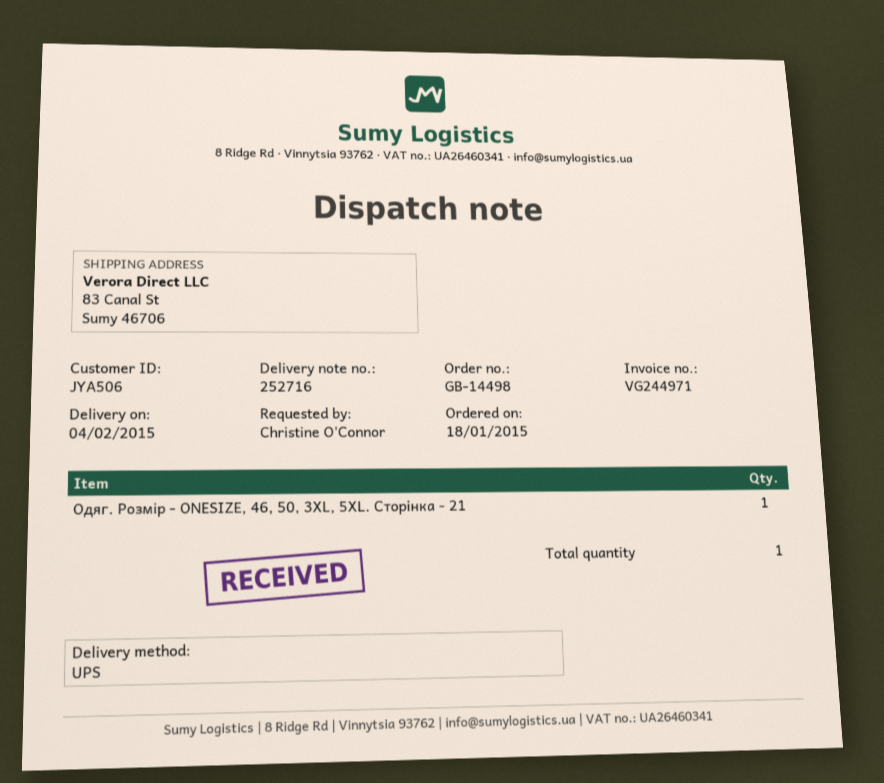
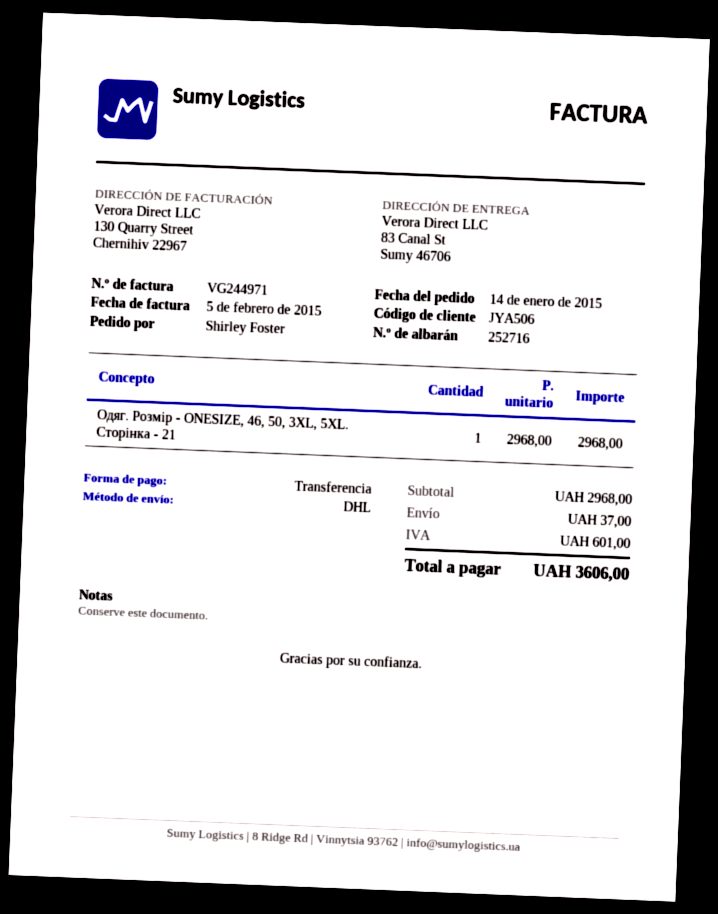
order date: 2015-01-18 -> 2015-01-14
ordered by: Christine O'Connor -> Shirley Foster
shipping method: UPS -> DHL

